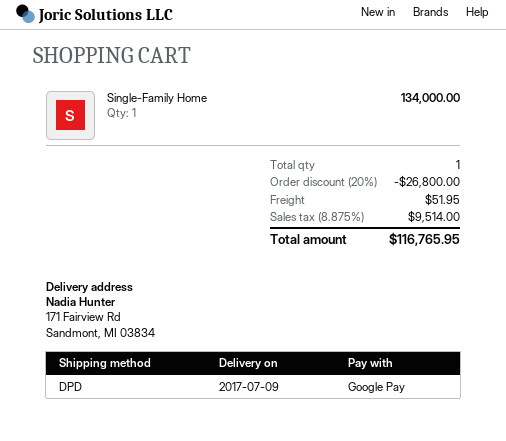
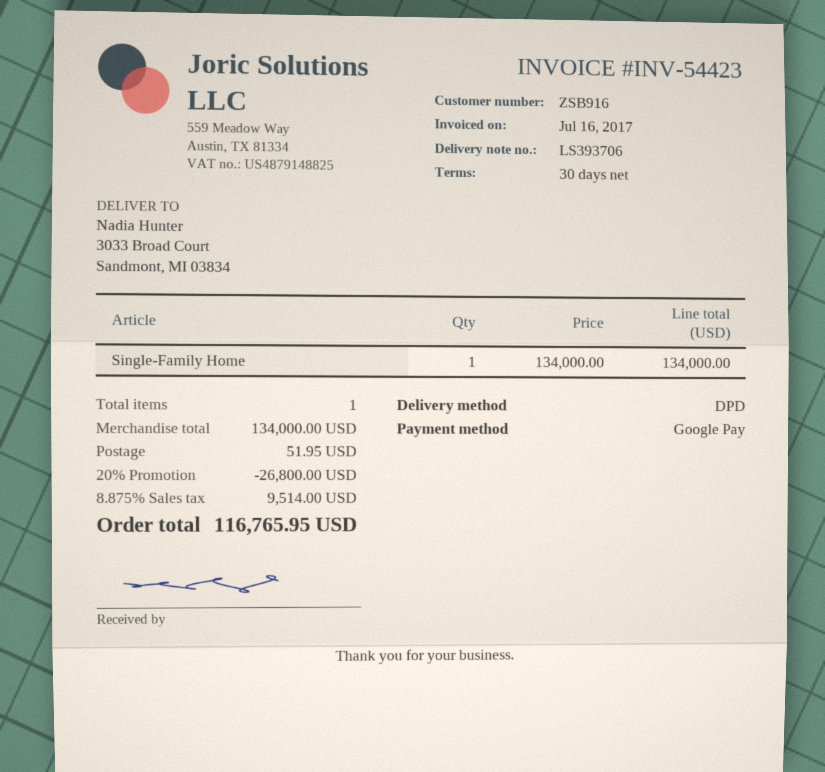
ship to: 171 Fairview Rd, Sandmont, MI 03834 -> 3033 Broad Court, Sandmont, MI 03834

